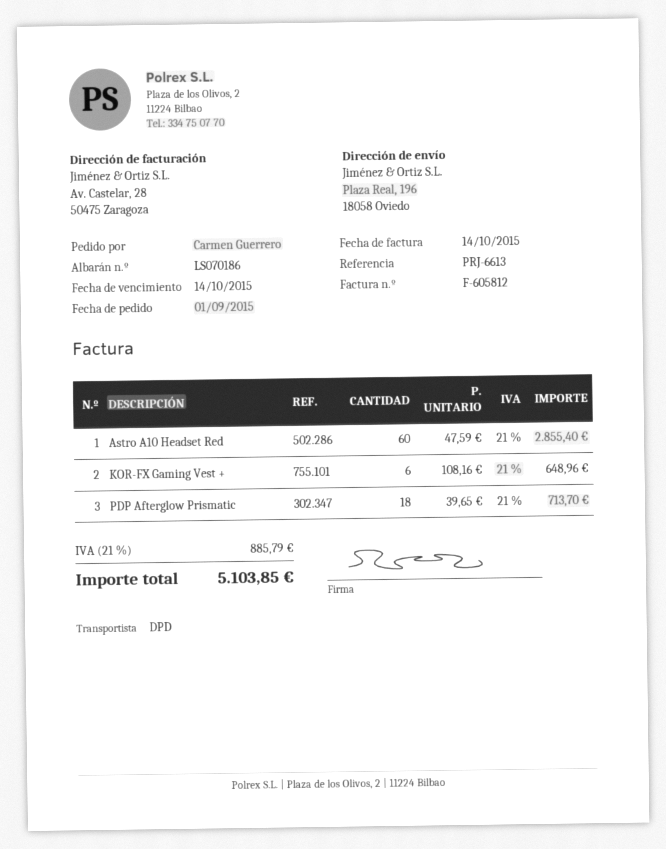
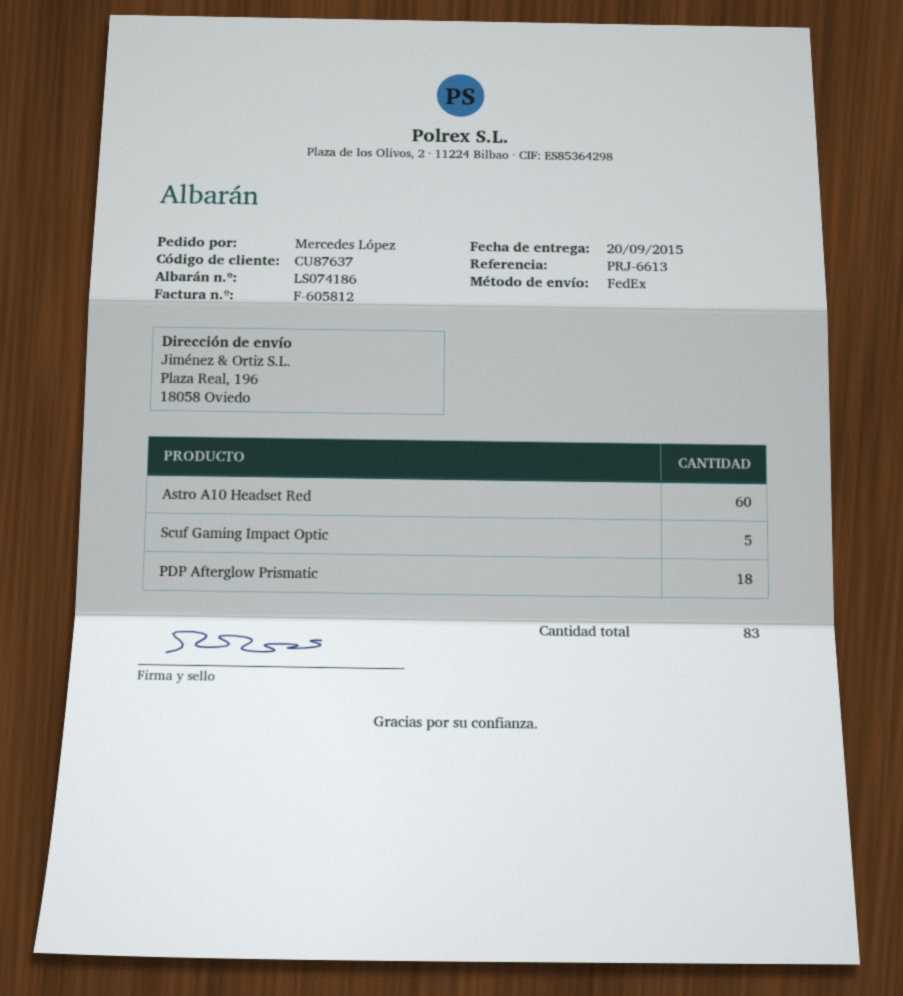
delivery note number: LS070186 -> LS074186
ordered by: Carmen Guerrero -> Mercedes López
shipping method: DPD -> FedEx
KOR-FX Gaming Vest +: 6 -> none
Scuf Gaming Impact Optic: none -> 5

